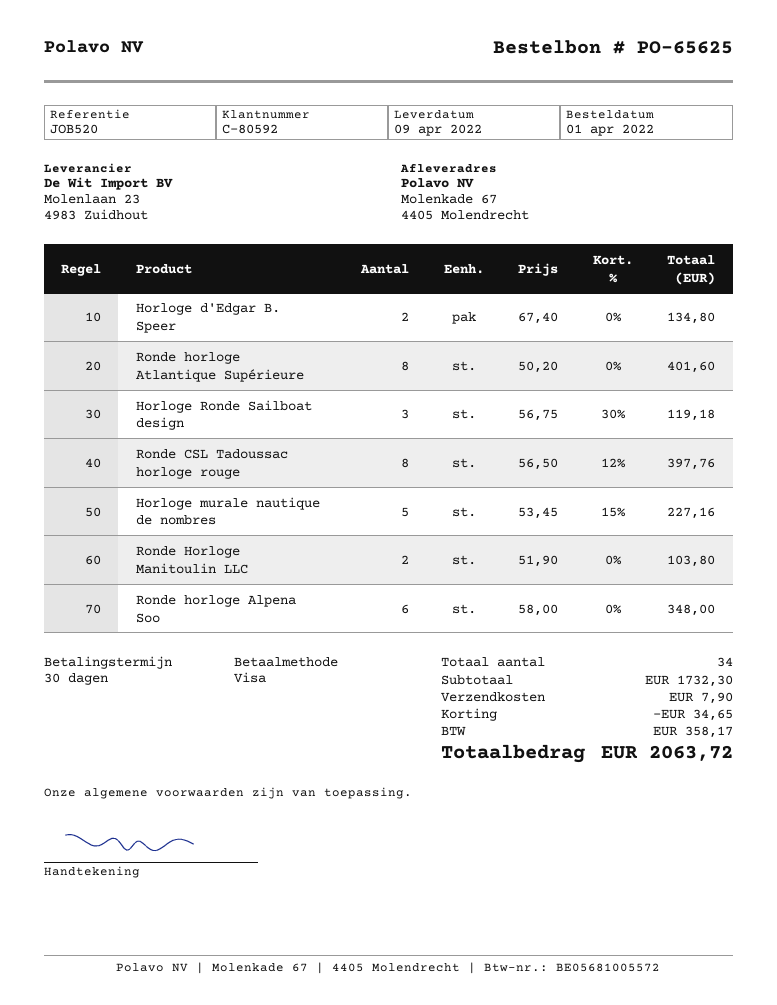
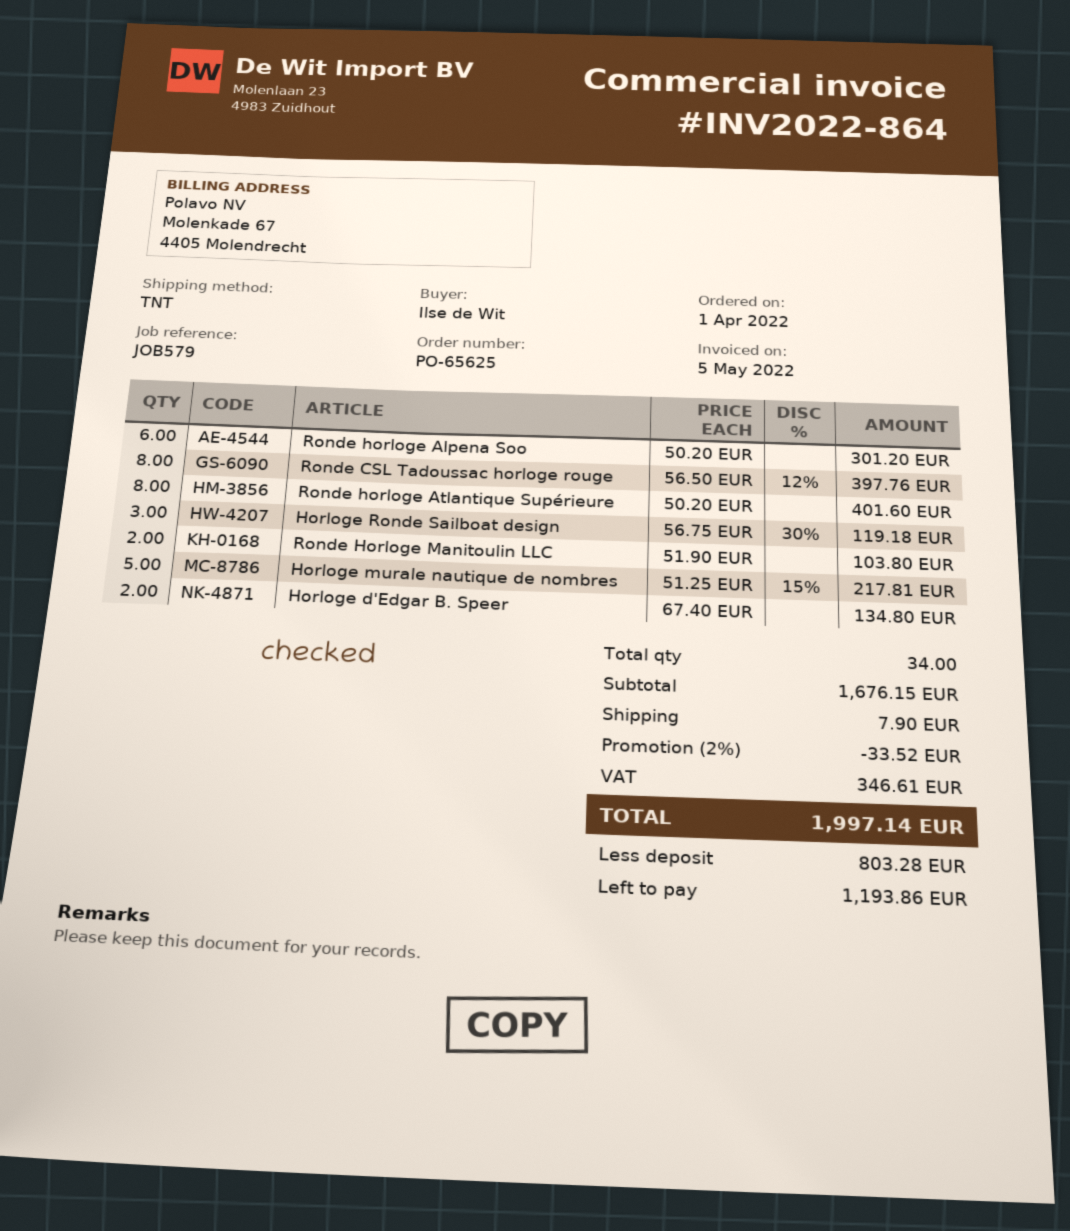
reference: JOB520 -> JOB579
Horloge murale nautique de nombres: 5 x 53.45 - 15% = 227.16 -> 5 x 51.25 - 15% = 217.81
Ronde horloge Alpena Soo: 6 x 58.00 = 348.00 -> 6 x 50.20 = 301.20
subtotal: 1732.30 -> 1676.15
discount: 34.65 -> 33.52
tax: 358.17 -> 346.61
total: 2063.72 -> 1997.14

